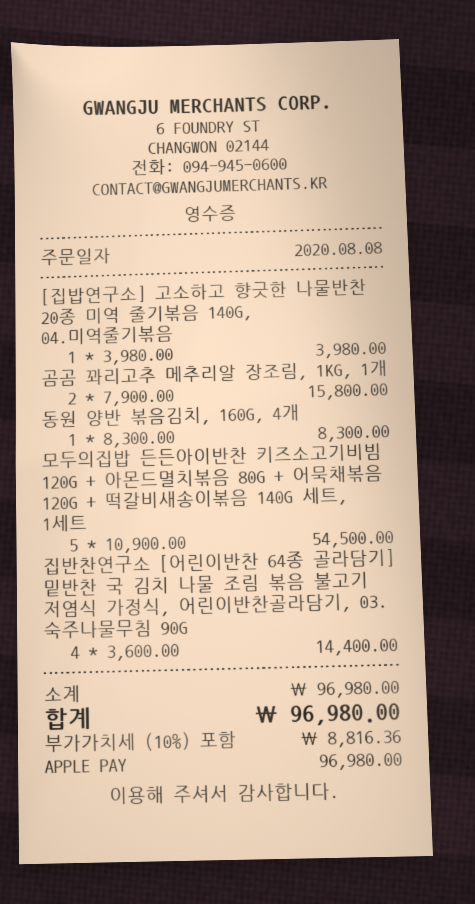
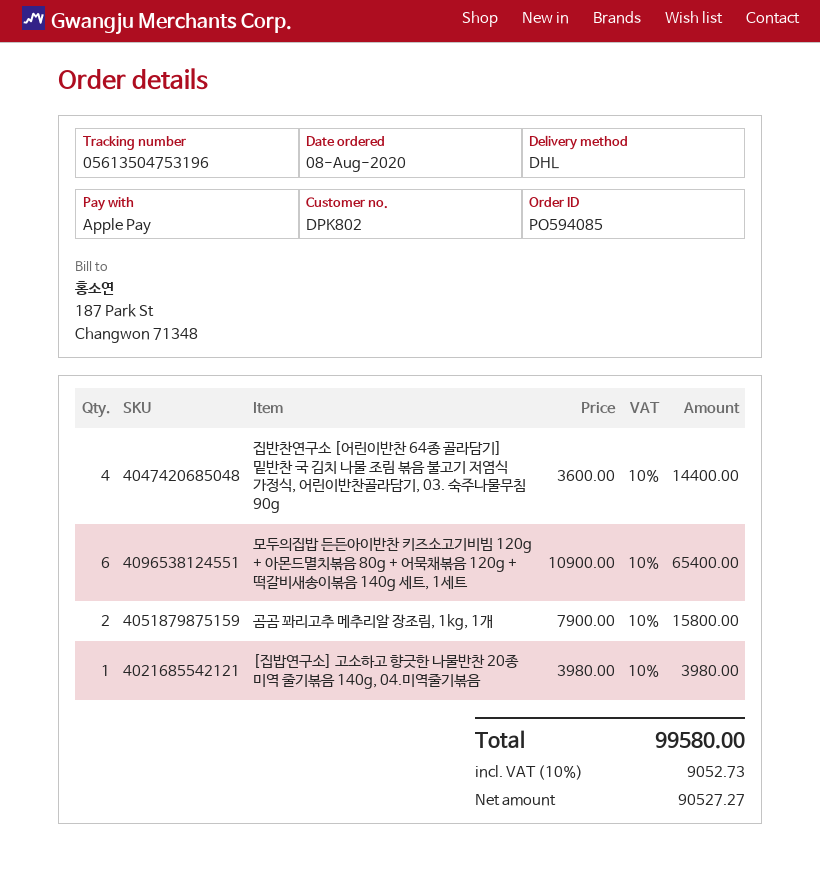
동원 양반 볶음김치, 160G, 4개: 1 x 8300.00 = 8300.00 -> none
모두의집밥 든든아이반찬 키즈소고기비빔 120G + 아몬드멸치볶음 80G + 어묵채볶음 120G + 떡갈비새송이볶음 140G 세트, 1세트: 5 x 10900.00 = 54500.00 -> 6 x 10900.00 = 65400.00
tax: 10% = 8816.36 -> 10% = 9052.73
total: 96980.00 -> 99580.00

